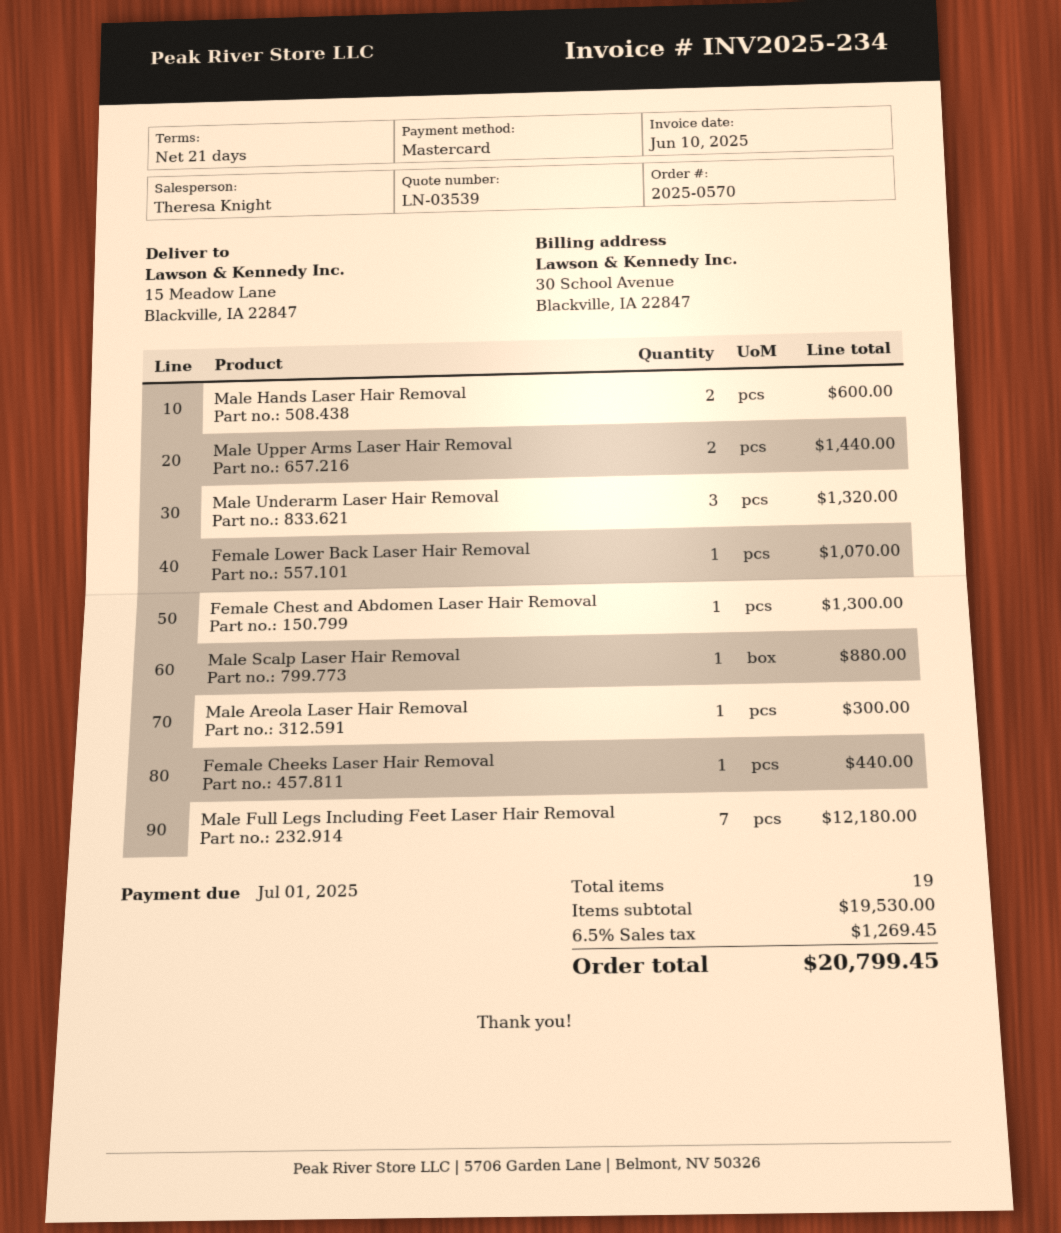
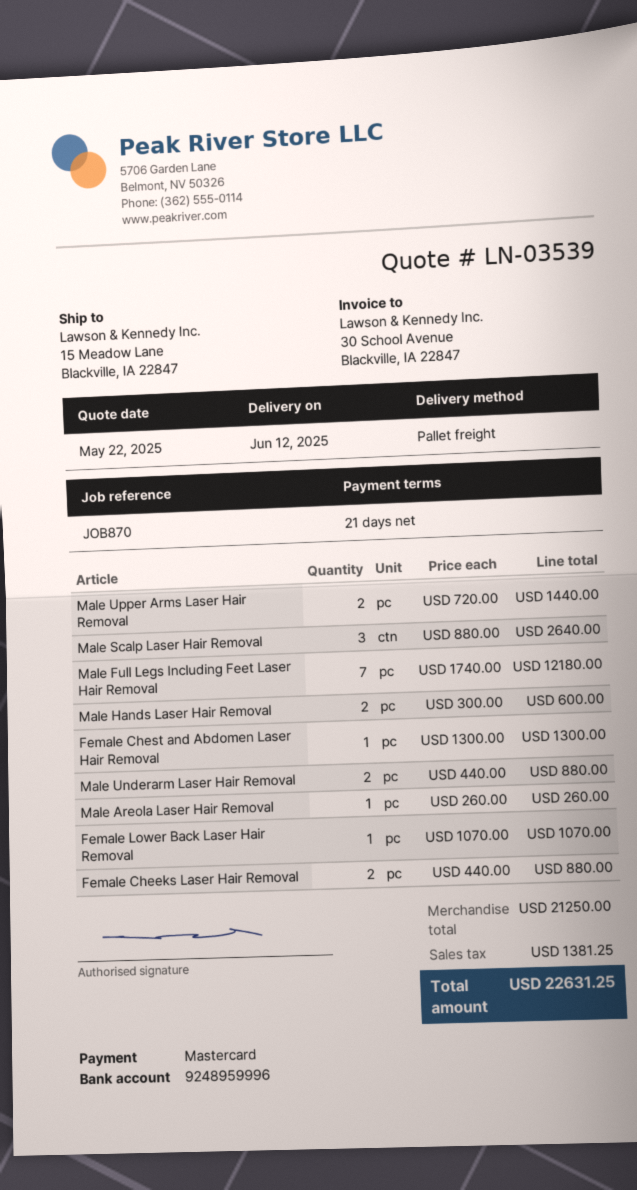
Male Underarm Laser Hair Removal: 3 for 1320.00 -> 2 for 880.00
Male Scalp Laser Hair Removal: 1 for 880.00 -> 3 for 2640.00
Male Areola Laser Hair Removal: 1 for 300.00 -> 1 for 260.00
Female Cheeks Laser Hair Removal: 1 for 440.00 -> 2 for 880.00
subtotal: 19530.00 -> 21250.00
tax: 1269.45 -> 1381.25
total: 20799.45 -> 22631.25

